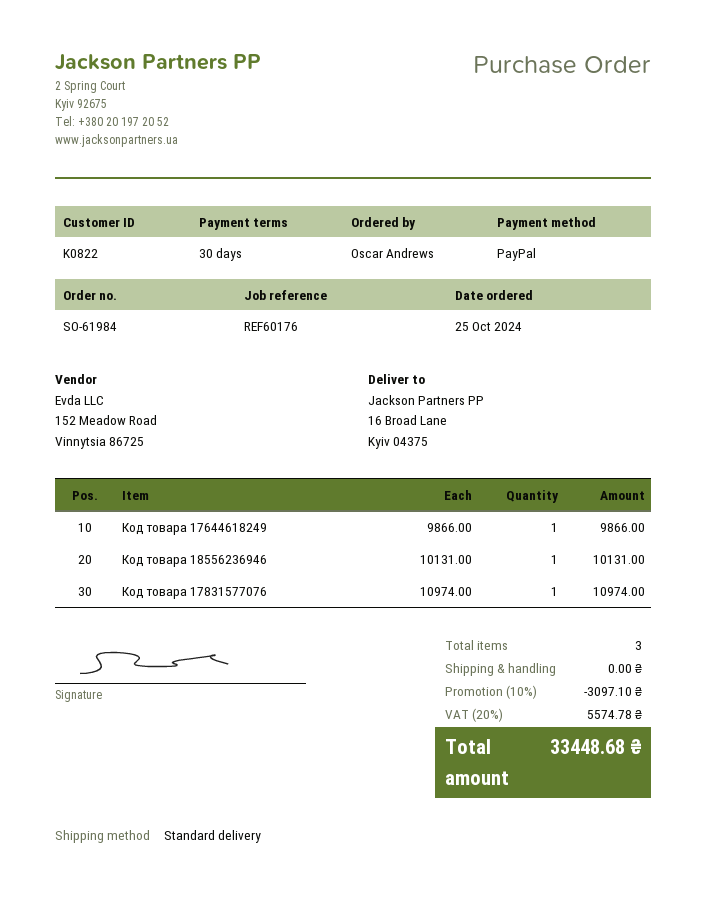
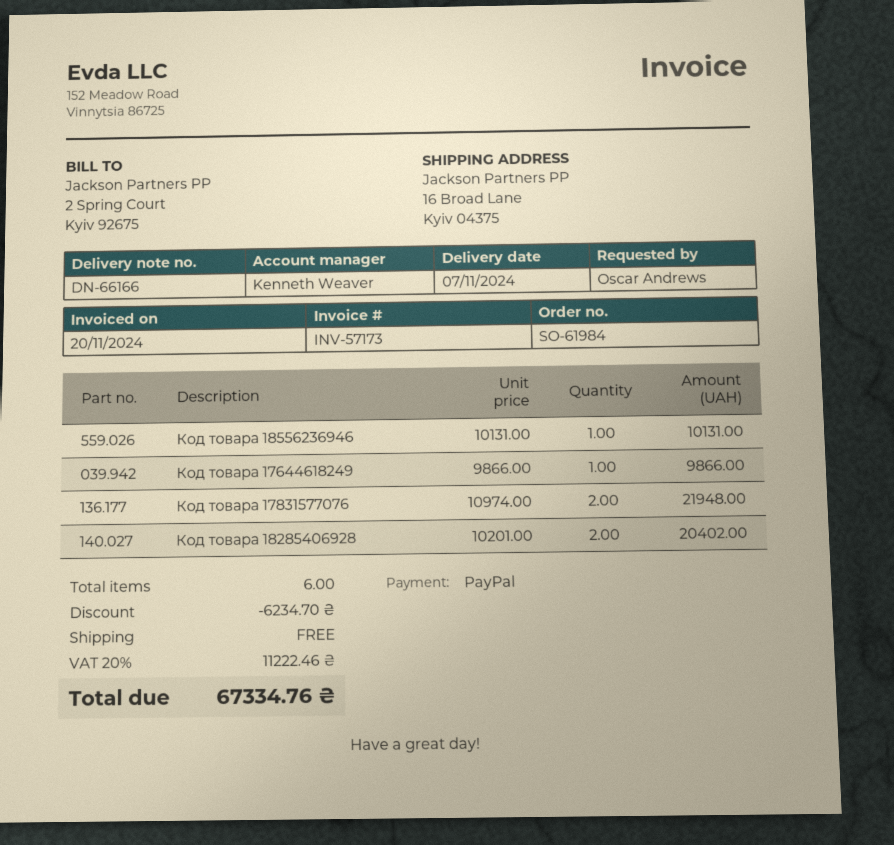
Код товара 17831577076: 1 x 10974.00 = 10974.00 -> 2 x 10974.00 = 21948.00
Код товара 18285406928: none -> 2 x 10201.00 = 20402.00
total quantity: 3 -> 6
discount: 3097.10 -> 6234.70
tax: 20% = 5574.78 -> 20% = 11222.46
total: 33448.68 -> 67334.76

